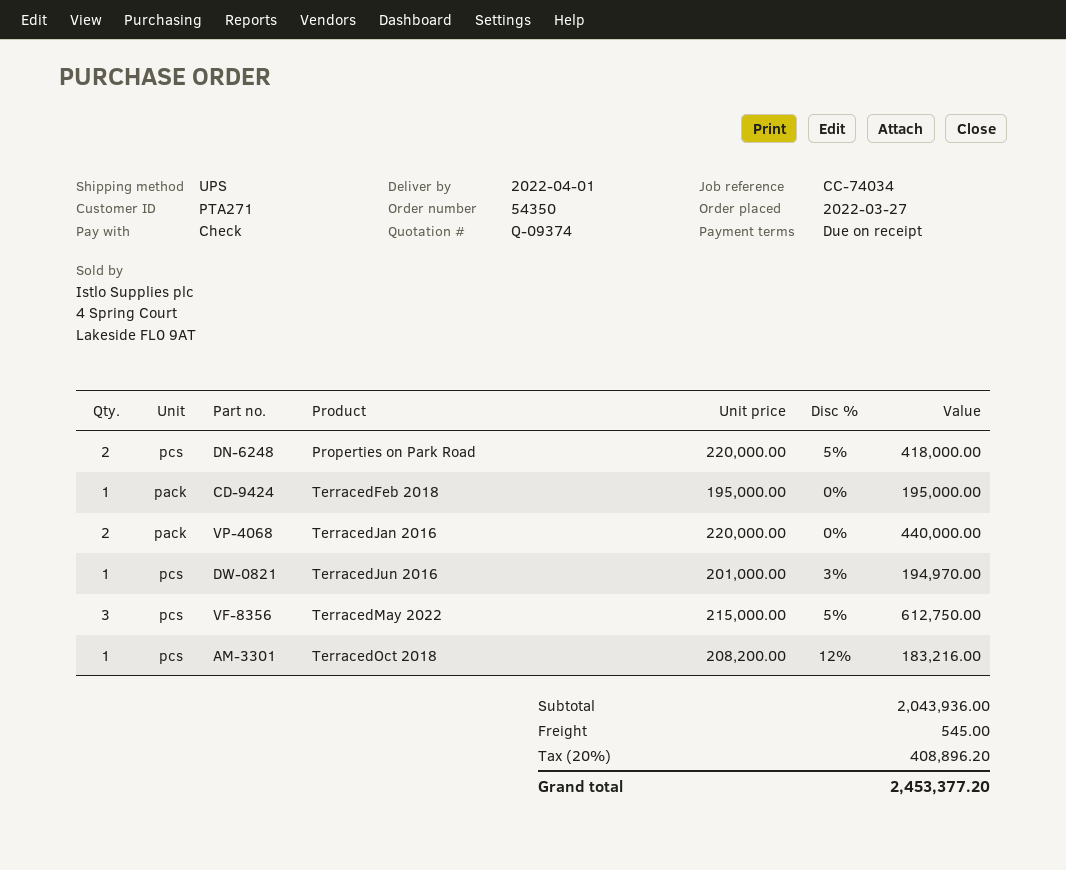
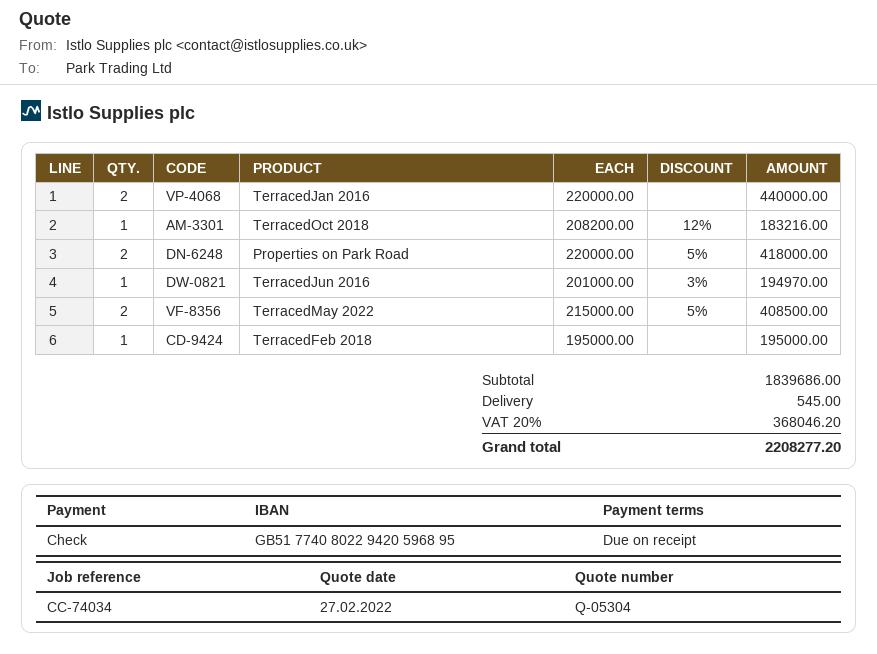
quote number: Q-09374 -> Q-05304
TerracedMay 2022: 3 x 215000.00 - 5% = 612750.00 -> 2 x 215000.00 - 5% = 408500.00
subtotal: 2043936.00 -> 1839686.00
tax: 20% = 408896.20 -> 20% = 368046.20
total: 2453377.20 -> 2208277.20

